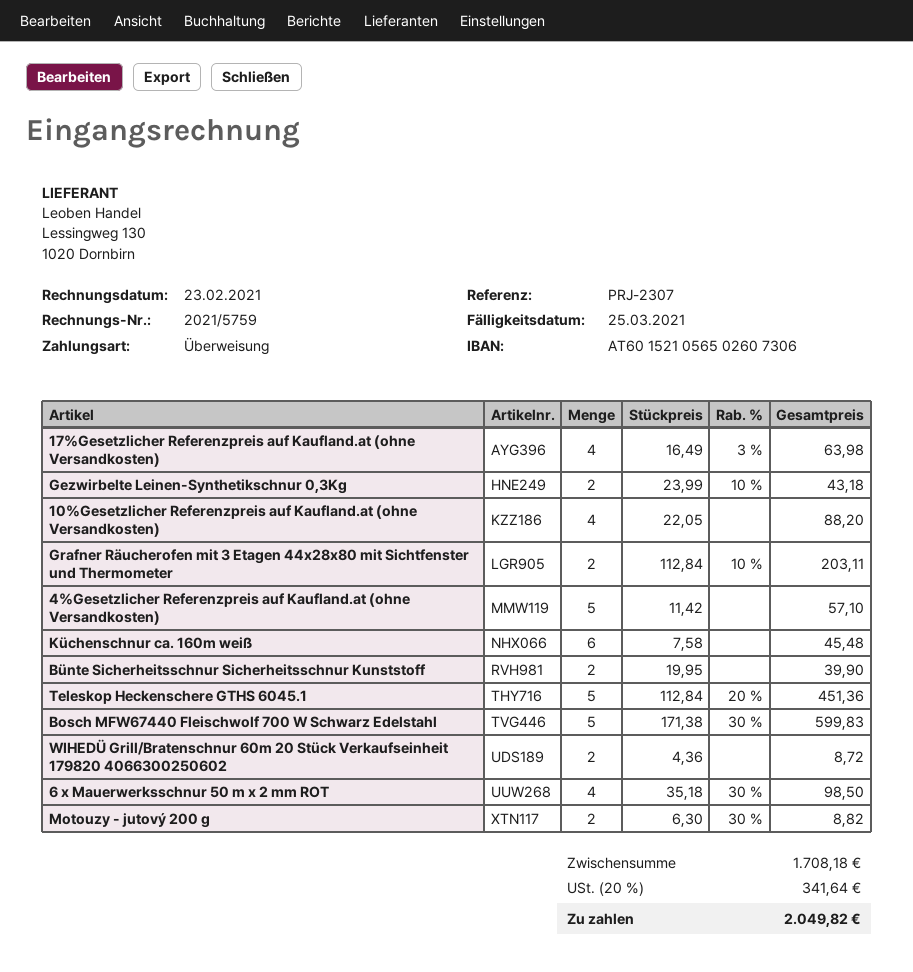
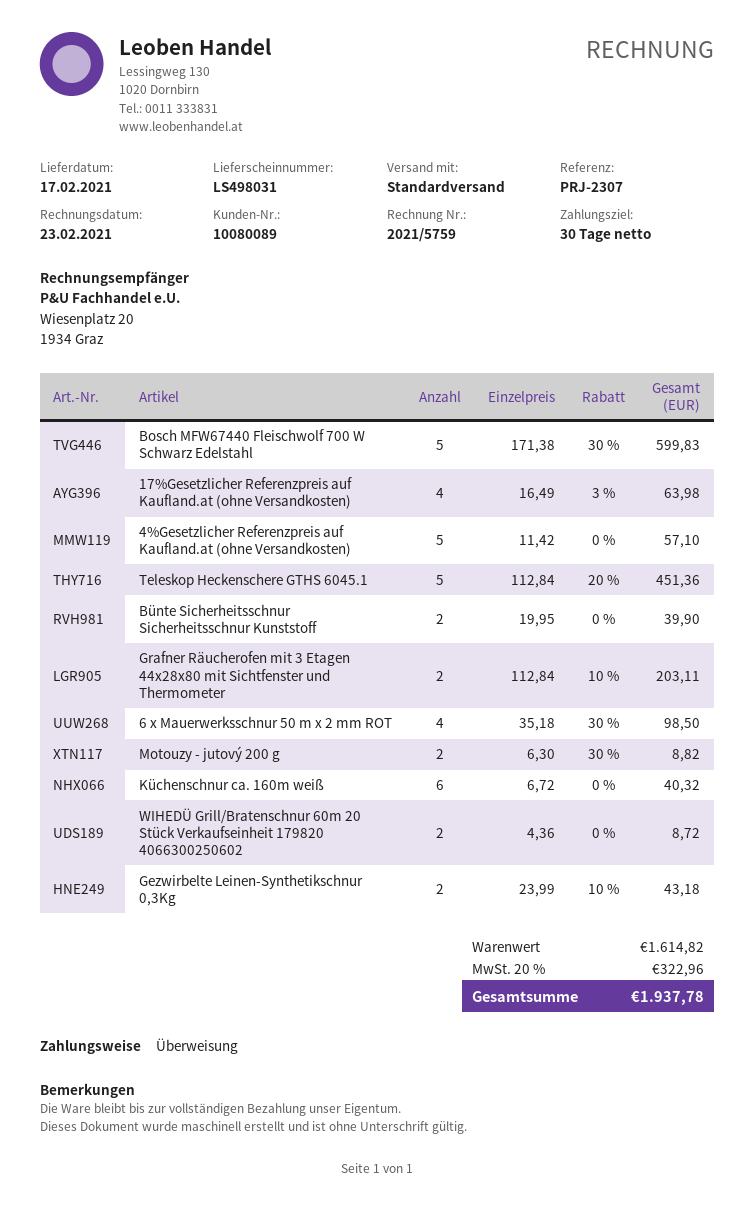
10%Gesetzlicher Referenzpreis auf Kaufland.at (ohne Versandkosten): 4 x 22.05 = 88.20 -> none
Küchenschnur ca. 160m weiß: 6 x 7.58 = 45.48 -> 6 x 6.72 = 40.32
subtotal: 1708.18 -> 1614.82
tax: 20% = 341.64 -> 20% = 322.96
total: 2049.82 -> 1937.78

